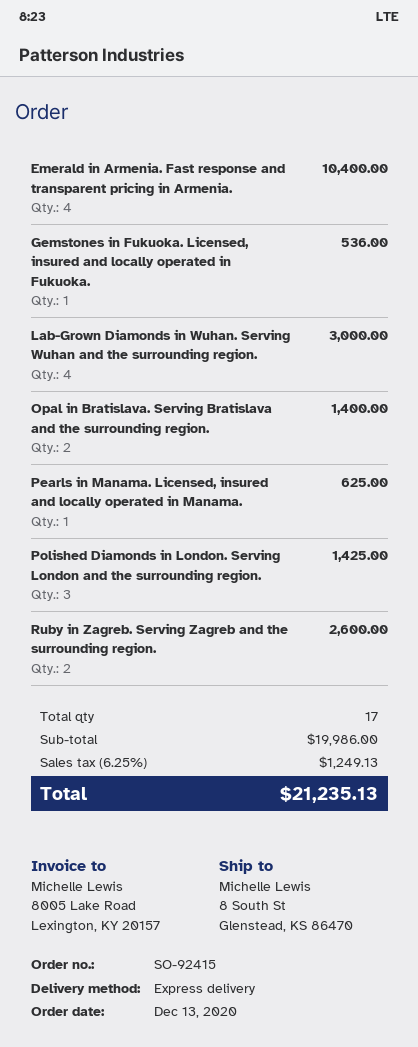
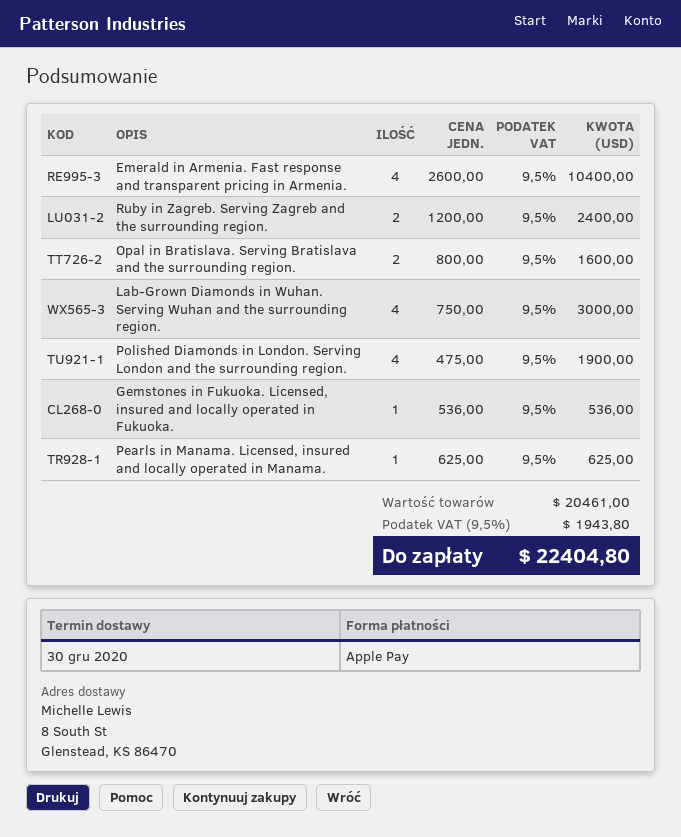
Opal in Bratislava. Serving Bratislava and the surrounding region.: 2 for 1400.00 -> 2 for 1600.00
Polished Diamonds in London. Serving London and the surrounding region.: 3 for 1425.00 -> 4 for 1900.00
Ruby in Zagreb. Serving Zagreb and the surrounding region.: 2 for 2600.00 -> 2 for 2400.00
subtotal: 19986.00 -> 20461.00
tax: 6.25% = 1249.13 -> 9.5% = 1943.80
total: 21235.13 -> 22404.80

